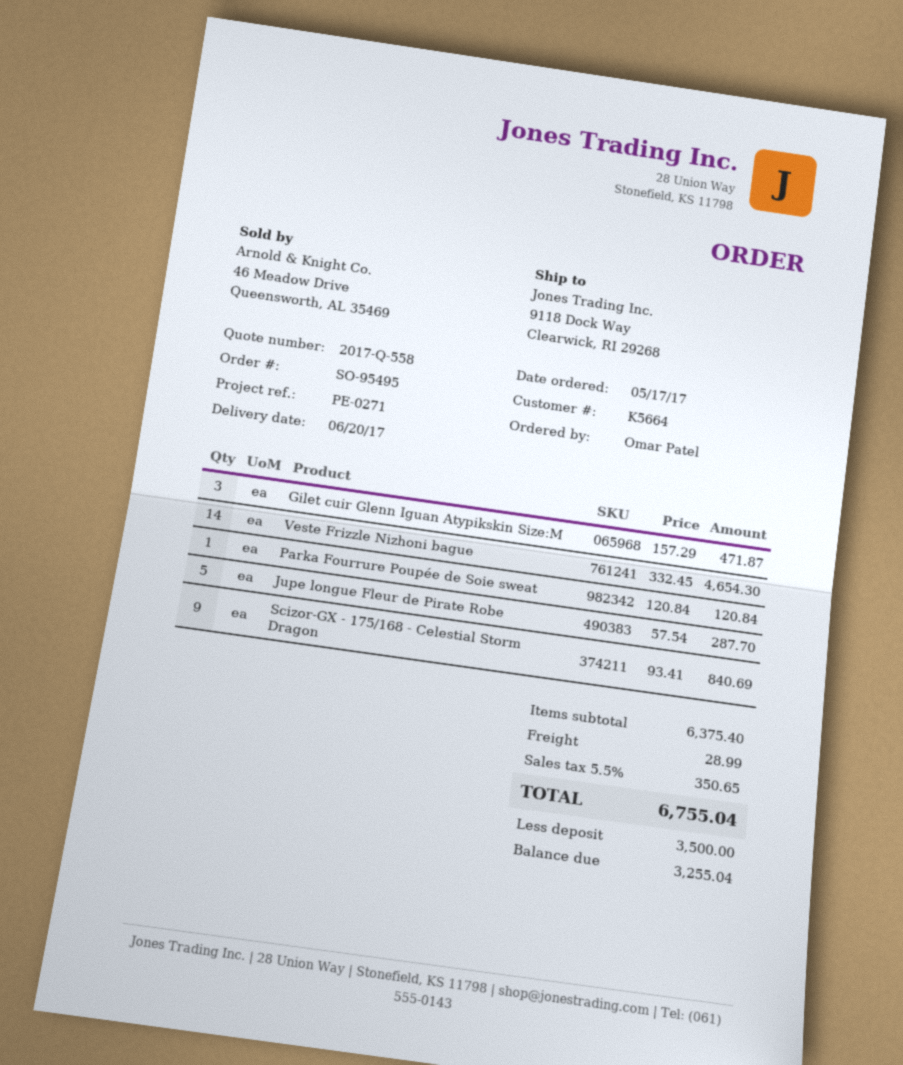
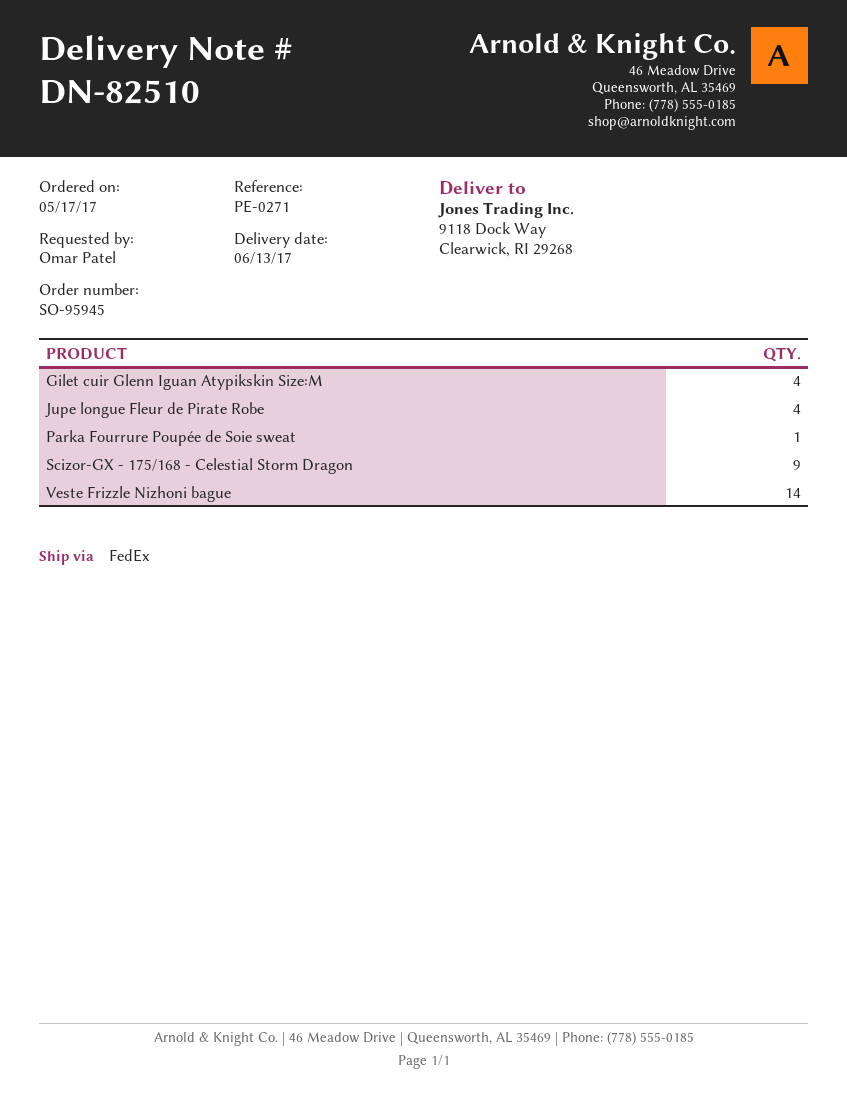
order number: SO-95495 -> SO-95945
delivery date: 2017-06-20 -> 2017-06-13
Gilet cuir Glenn Iguan Atypikskin Size:M: 3 -> 4
Jupe longue Fleur de Pirate Robe: 5 -> 4

